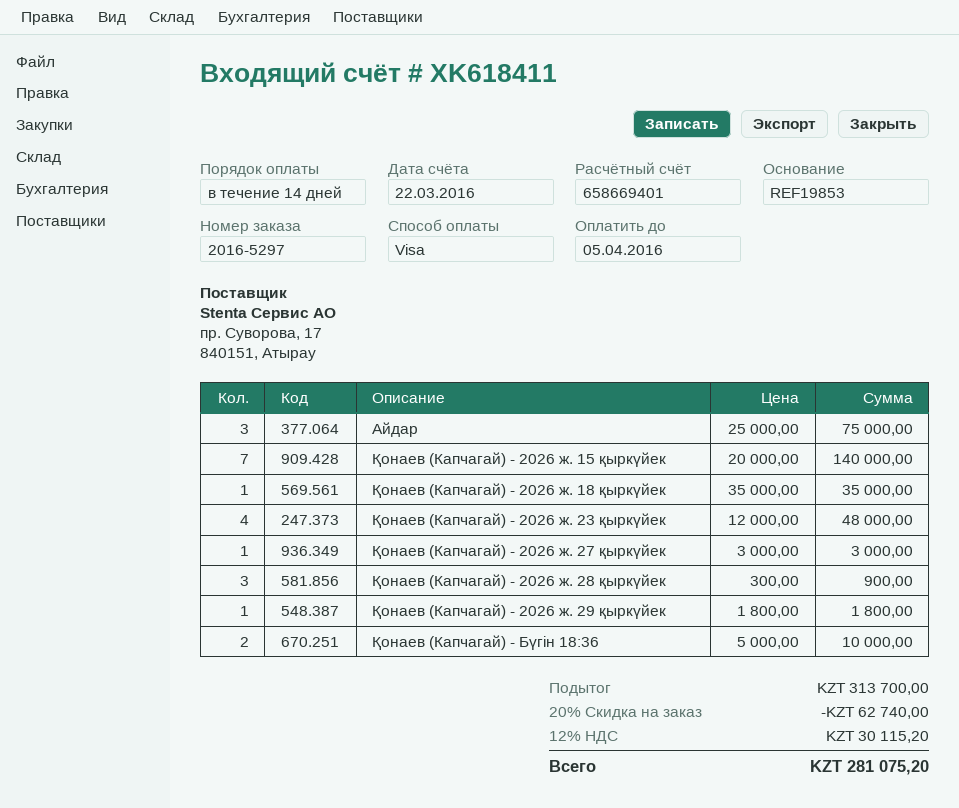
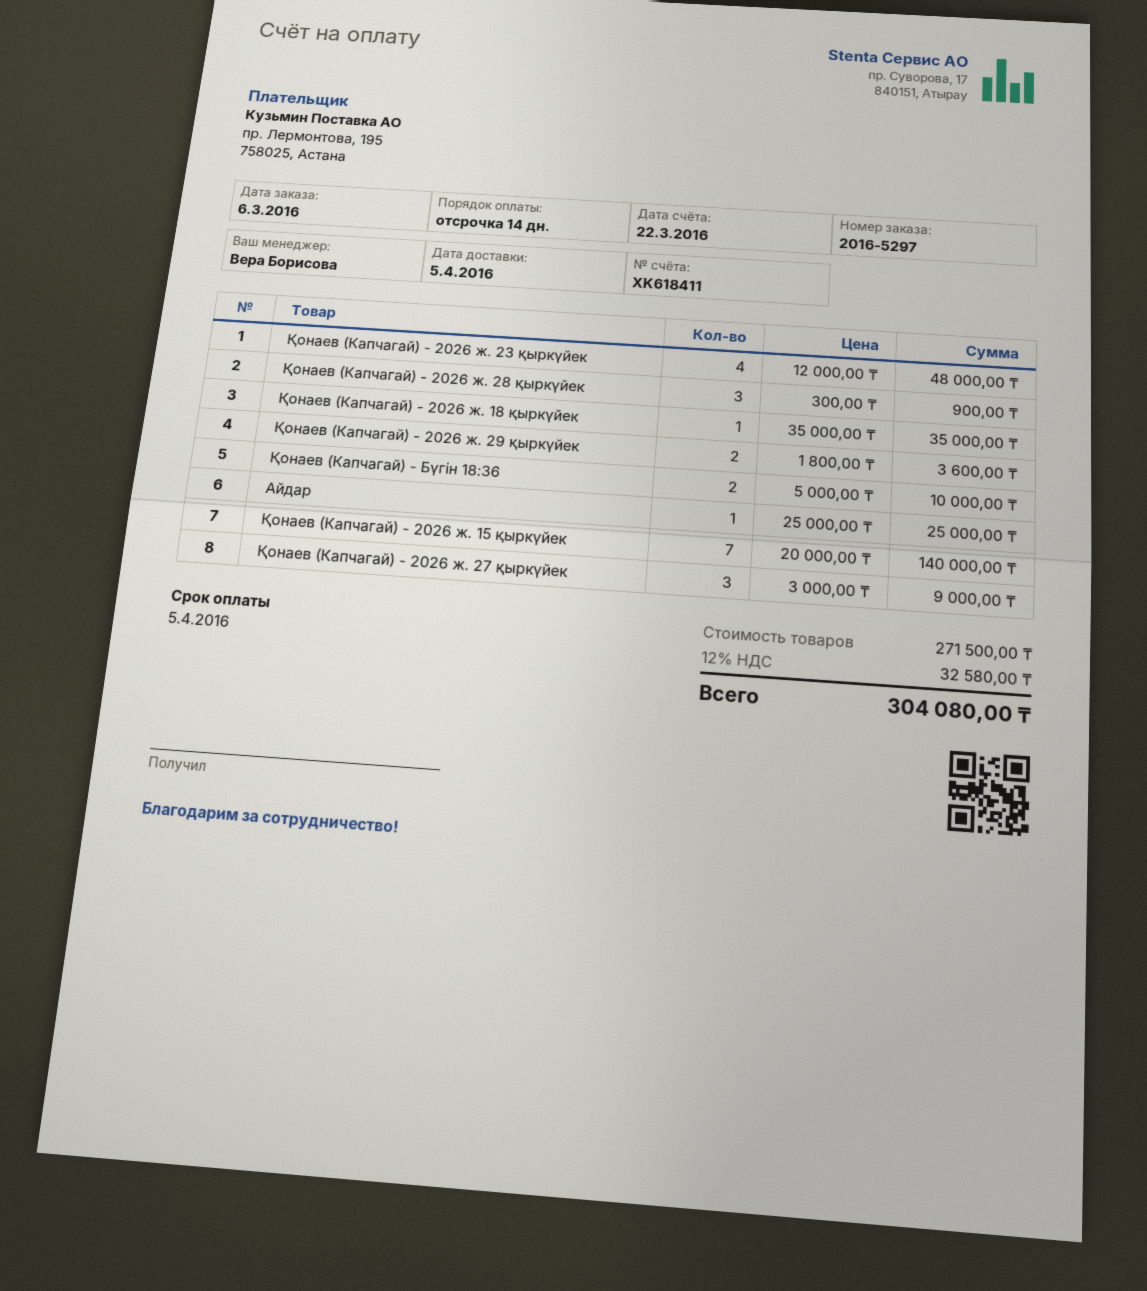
Айдар: 3 x 25000.00 = 75000.00 -> 1 x 25000.00 = 25000.00
Қонаев (Капчагай) - 2026 ж. 27 қыркүйек: 1 x 3000.00 = 3000.00 -> 3 x 3000.00 = 9000.00
Қонаев (Капчагай) - 2026 ж. 29 қыркүйек: 1 x 1800.00 = 1800.00 -> 2 x 1800.00 = 3600.00
subtotal: 313700.00 -> 271500.00
discount: 20% = 62740.00 -> none
tax: 12% = 30115.20 -> 12% = 32580.00
total: 281075.20 -> 304080.00

